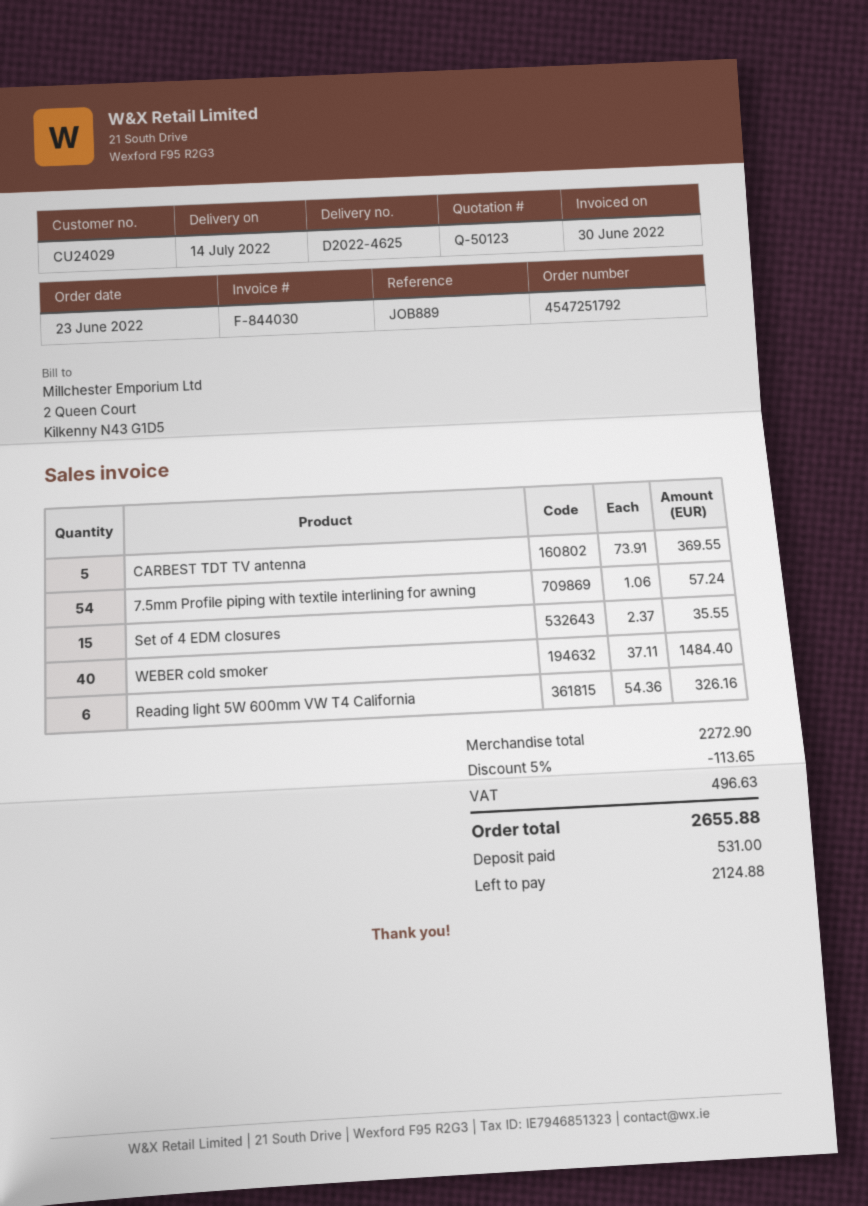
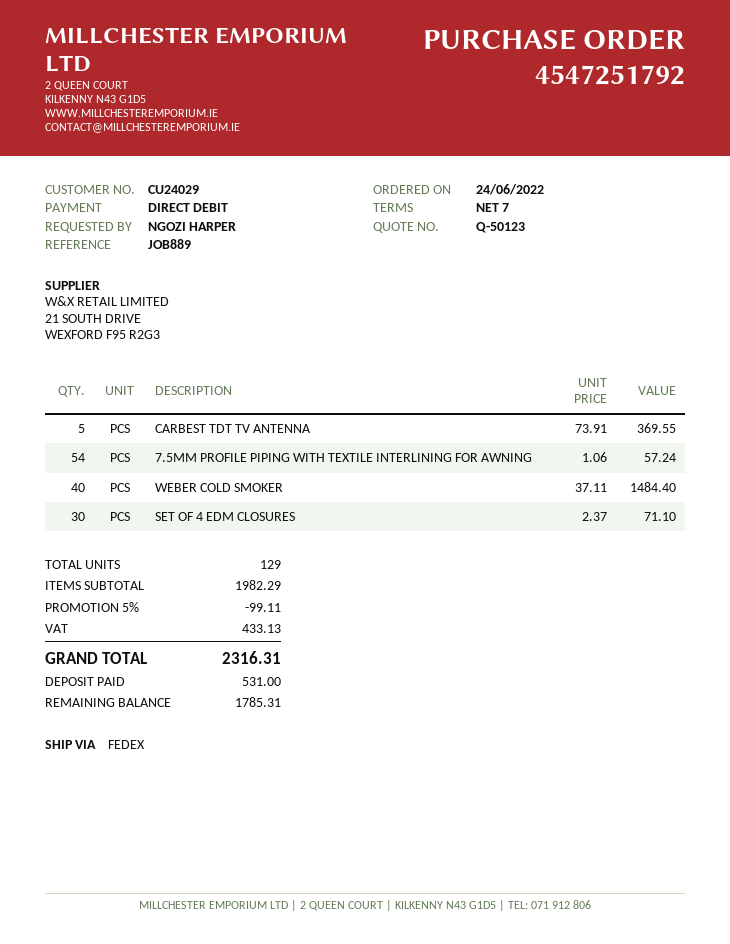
order date: 2022-06-23 -> 2022-06-24
Set of 4 EDM closures: 15 x 2.37 = 35.55 -> 30 x 2.37 = 71.10
Reading light 5W 600mm VW T4 California: 6 x 54.36 = 326.16 -> none
subtotal: 2272.90 -> 1982.29
discount: 5% = 113.65 -> 5% = 99.11
tax: 496.63 -> 433.13
total: 2655.88 -> 2316.31
balance: 2124.88 -> 1785.31

